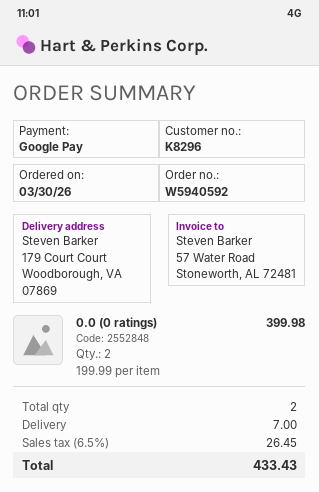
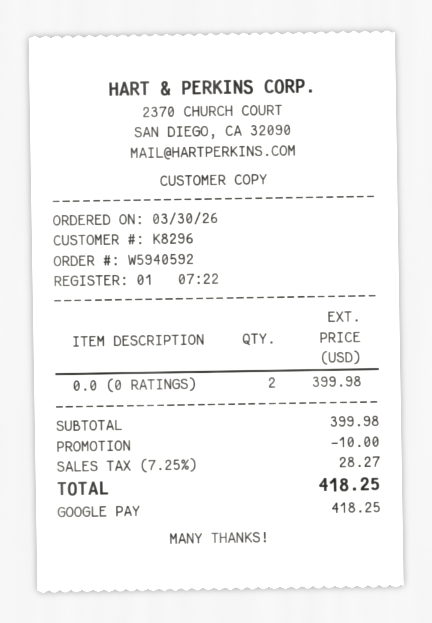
discount: none -> 10.00
shipping: 7.00 -> none
tax: 6.5% = 26.45 -> 7.25% = 28.27
total: 433.43 -> 418.25

